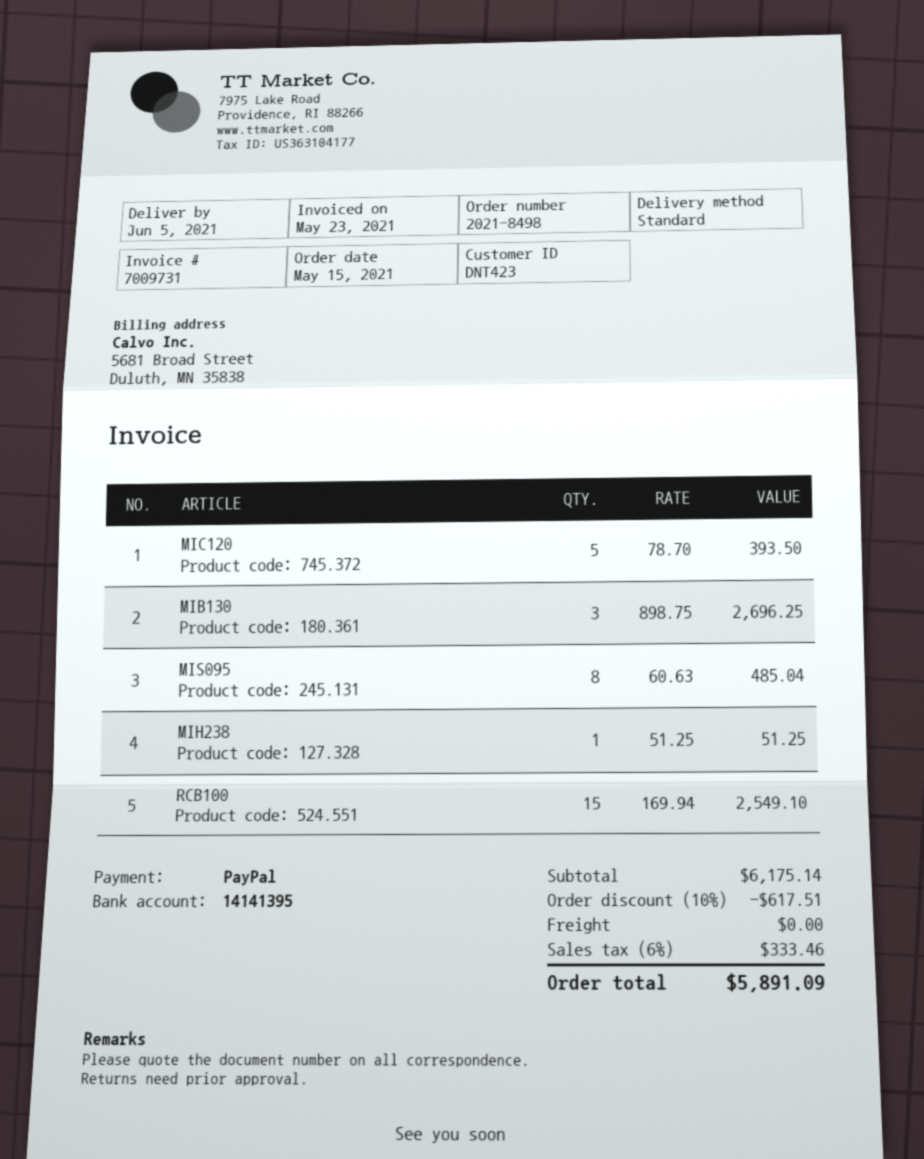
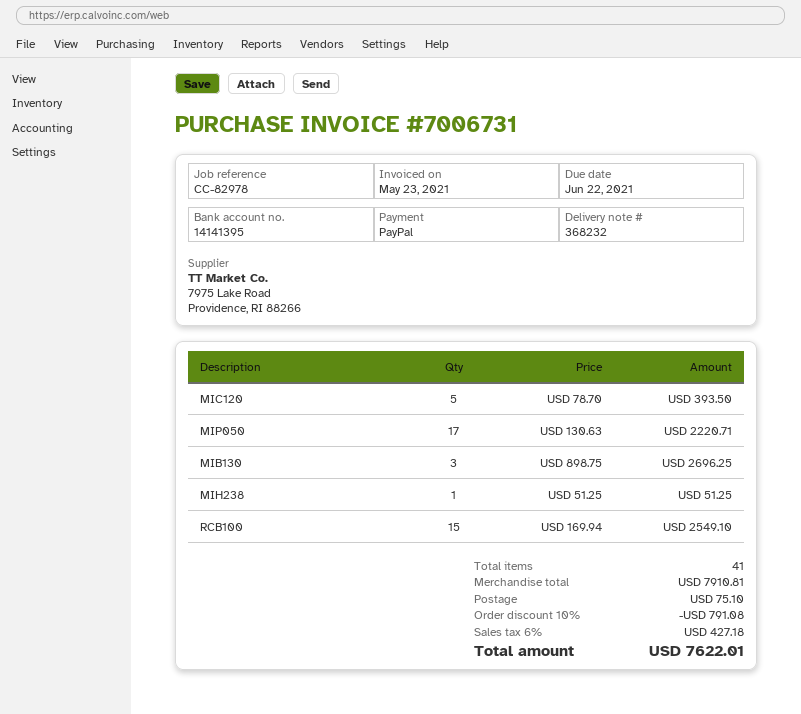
invoice number: 7009731 -> 7006731
MIS095: 8 x 60.63 = 485.04 -> none
MIP050: none -> 17 x 130.63 = 2220.71
subtotal: 6175.14 -> 7910.81
discount: 10% = 617.51 -> 10% = 791.08
shipping: 0.00 -> 75.10
tax: 6% = 333.46 -> 6% = 427.18
total: 5891.09 -> 7622.01

